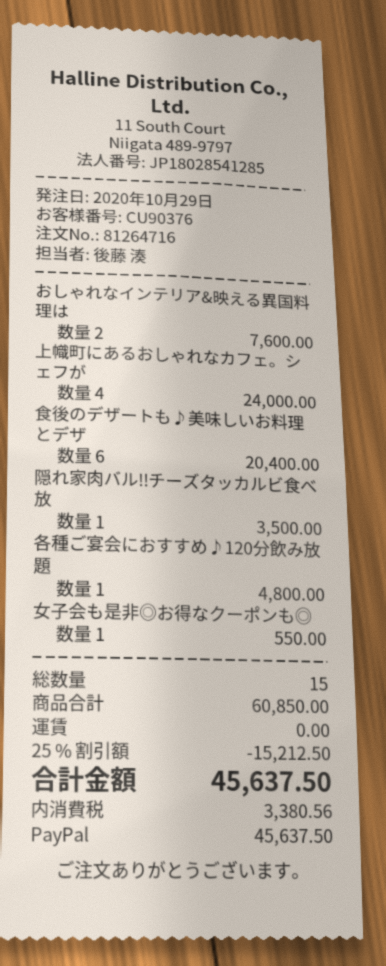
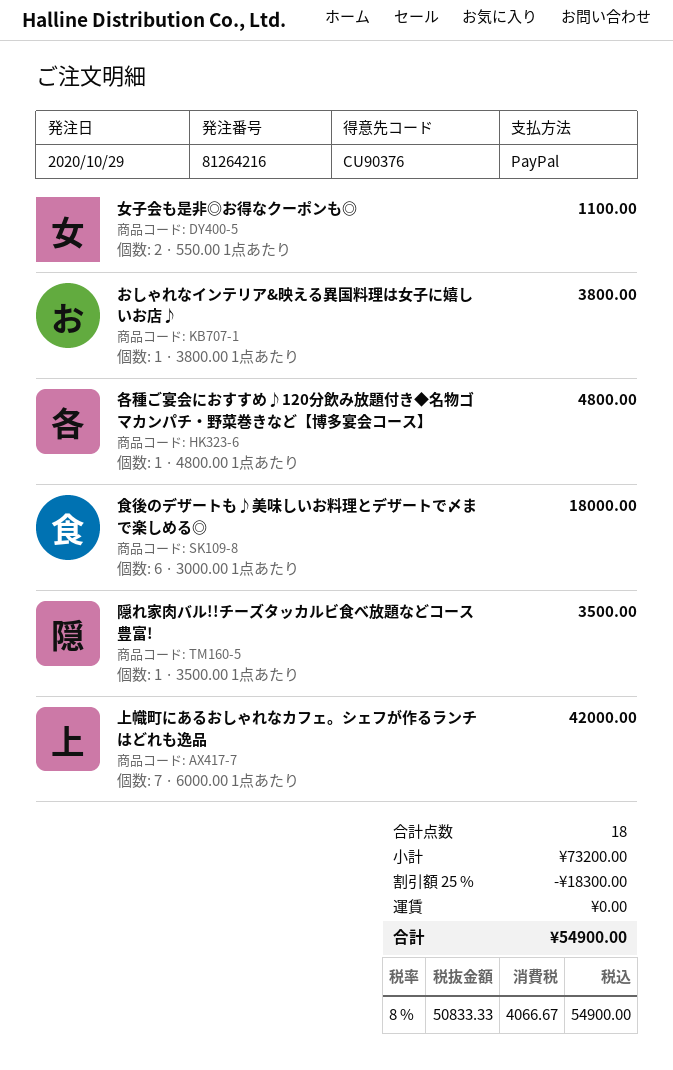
order number: 81264716 -> 81264216
おしゃれなインテリア&映える異国料理は: 2 for 7600.00 -> 1 for 3800.00
上幟町にあるおしゃれなカフェ。シェフが: 4 for 24000.00 -> 7 for 42000.00
食後のデザートも♪美味しいお料理とデザ: 6 for 20400.00 -> 6 for 18000.00
女子会も是非◎お得なクーポンも◎: 1 for 550.00 -> 2 for 1100.00
total quantity: 15 -> 18
subtotal: 60850.00 -> 73200.00
discount: 25% = 15212.50 -> 25% = 18300.00
tax: 3380.56 -> 4066.67
total: 45637.50 -> 54900.00

